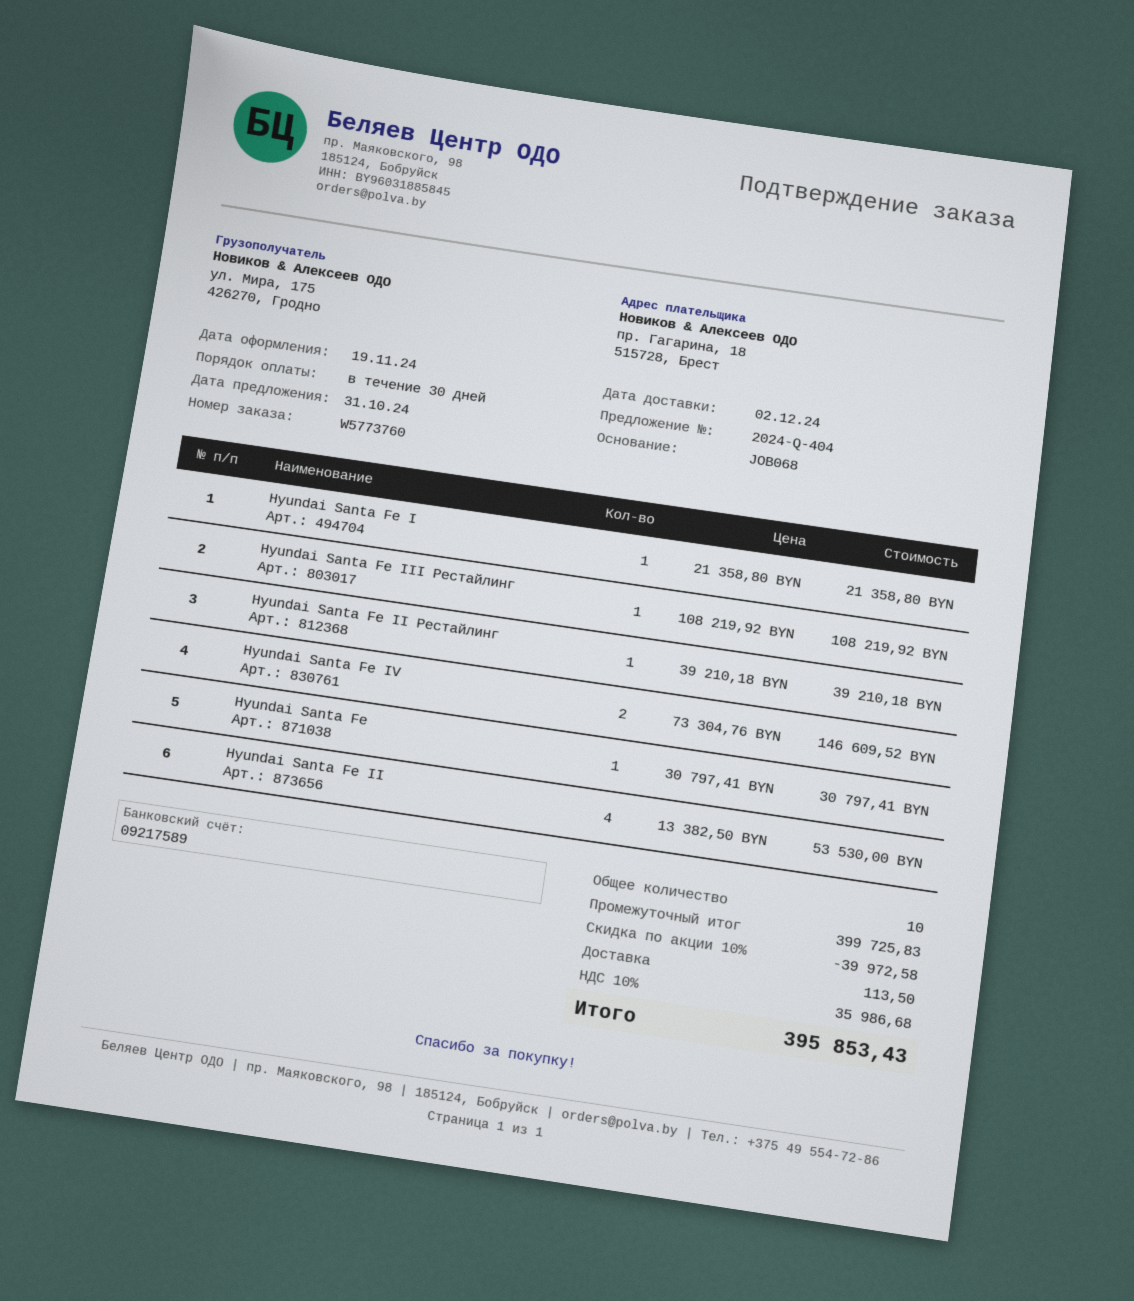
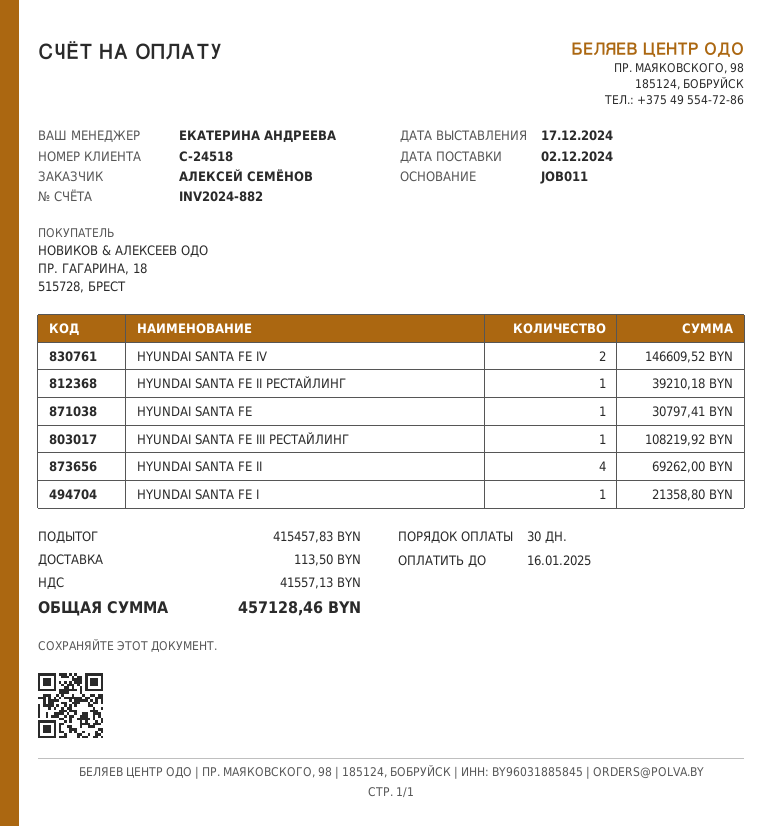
reference: JOB068 -> JOB011
Hyundai Santa Fe II: 4 for 53530.00 -> 4 for 69262.00
subtotal: 399725.83 -> 415457.83
discount: 10% = 39972.58 -> none
tax: 35986.68 -> 41557.13
total: 395853.43 -> 457128.46

